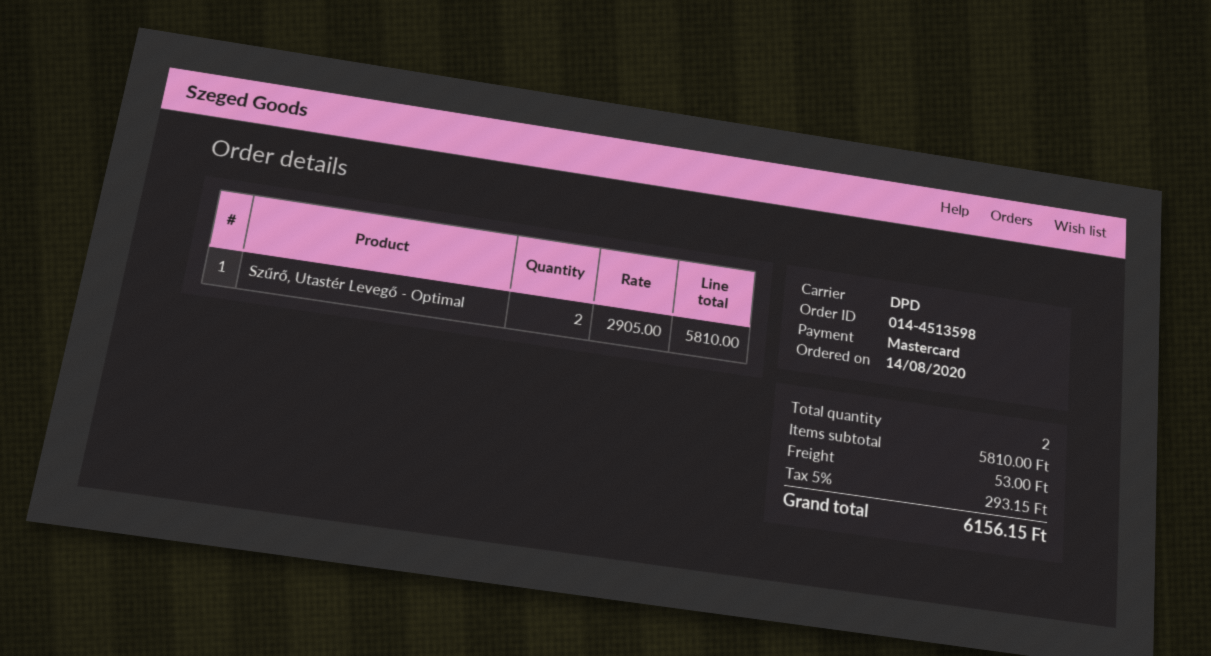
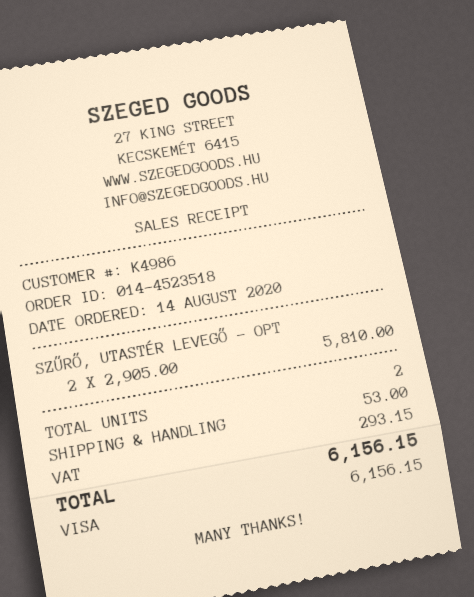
order number: 014-4513598 -> 014-4523518
payment method: Mastercard -> Visa

